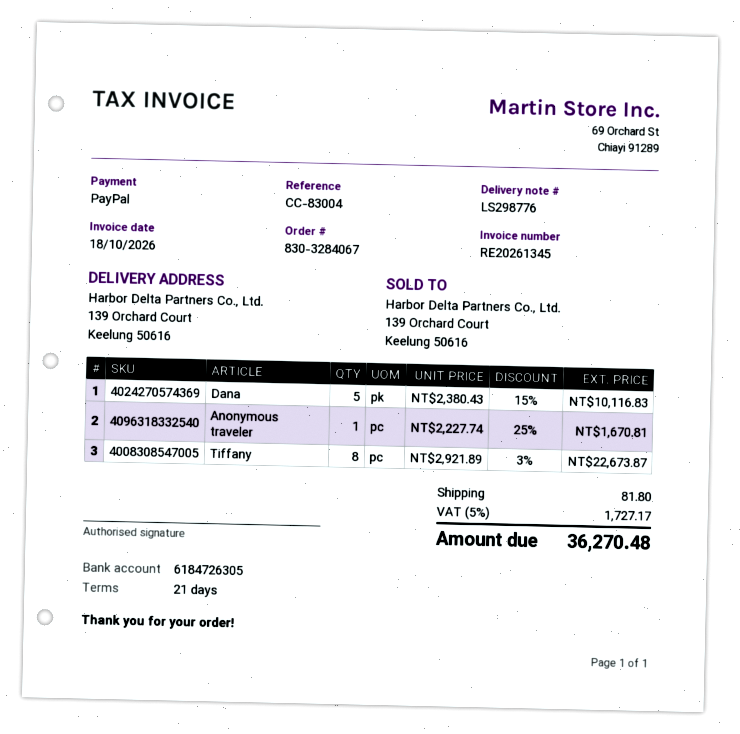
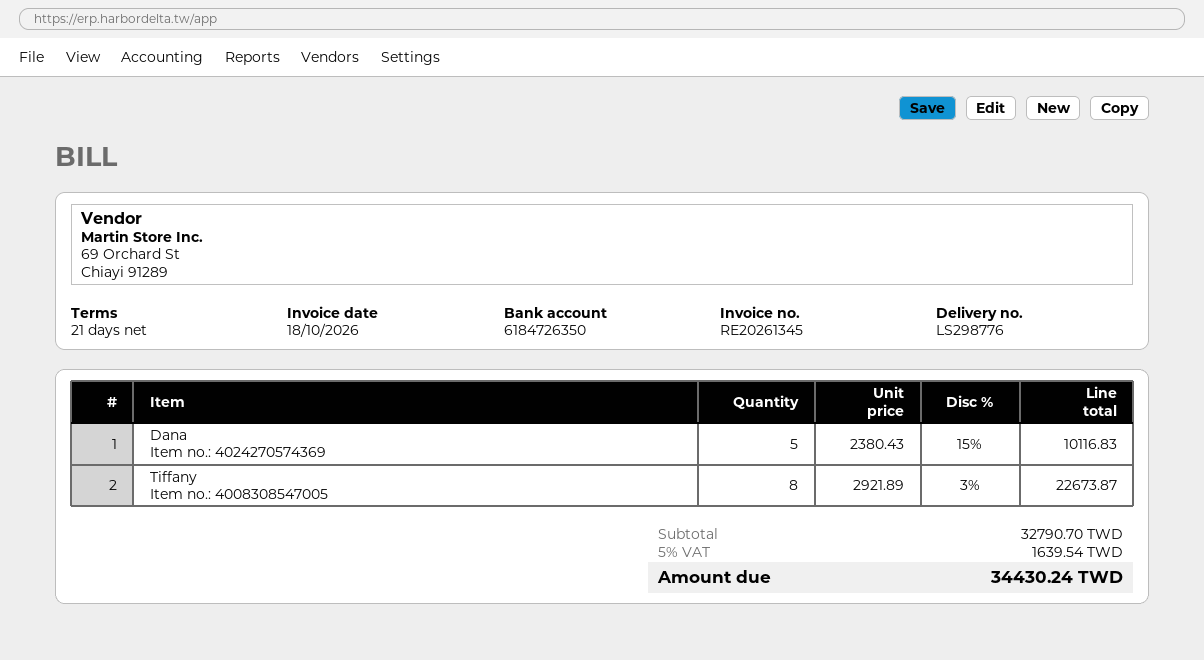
bank account: 6184726305 -> 6184726350
Anonymous traveler: 1 x 2227.74 - 25% = 1670.81 -> none
shipping: 81.80 -> none
tax: 5% = 1727.17 -> 5% = 1639.54
total: 36270.48 -> 34430.24

